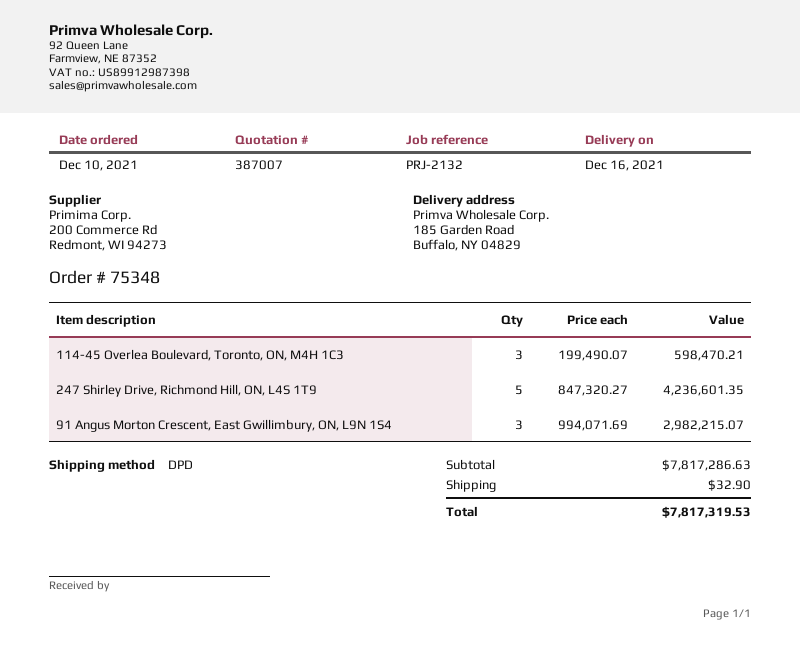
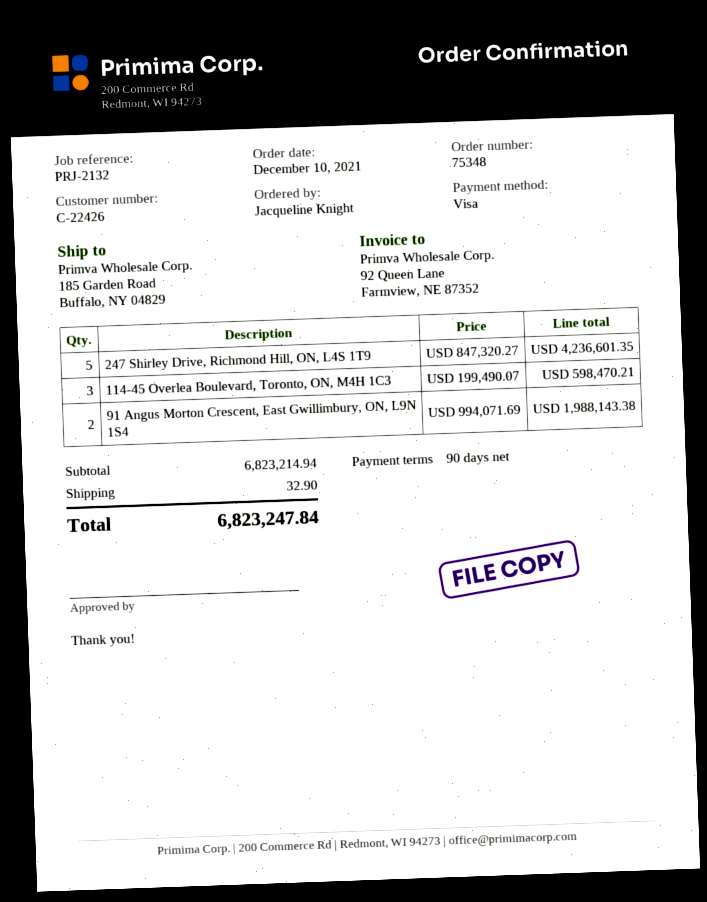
91 Angus Morton Crescent, East Gwillimbury, ON, L9N 1S4: 3 x 994071.69 = 2982215.07 -> 2 x 994071.69 = 1988143.38
subtotal: 7817286.63 -> 6823214.94
total: 7817319.53 -> 6823247.84

